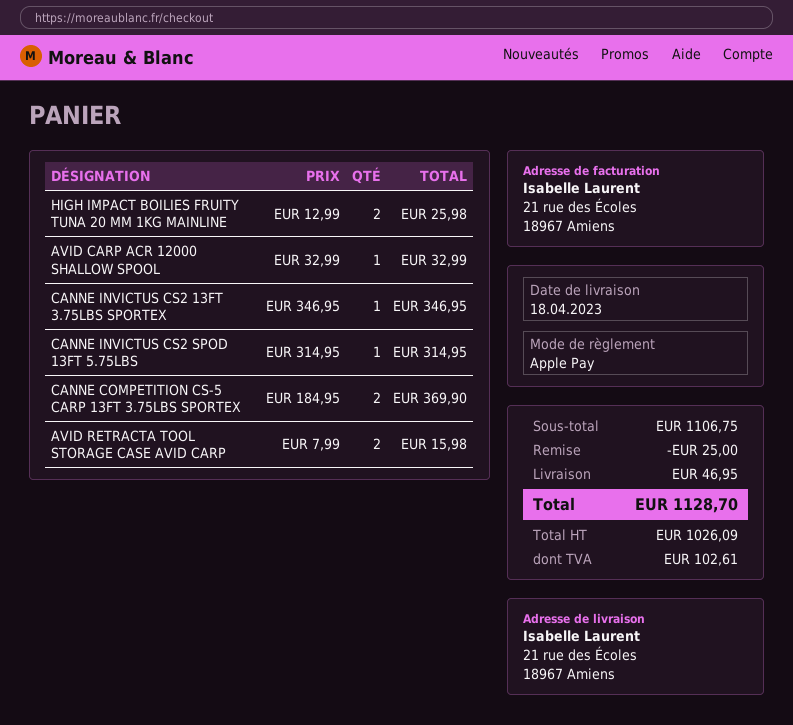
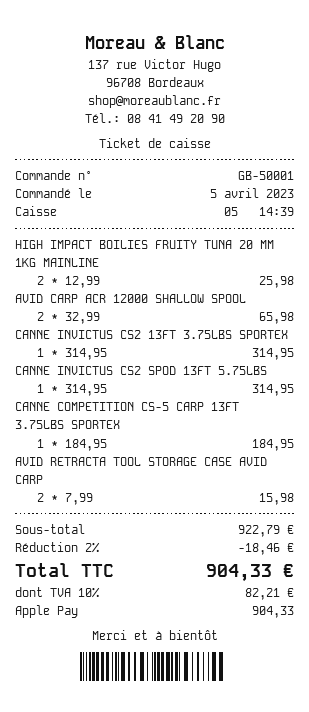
AVID CARP ACR 12000 SHALLOW SPOOL: 1 x 32.99 = 32.99 -> 2 x 32.99 = 65.98
CANNE INVICTUS CS2 13FT 3.75LBS SPORTEX: 1 x 346.95 = 346.95 -> 1 x 314.95 = 314.95
CANNE COMPETITION CS-5 CARP 13FT 3.75LBS SPORTEX: 2 x 184.95 = 369.90 -> 1 x 184.95 = 184.95
subtotal: 1106.75 -> 922.79
discount: 25.00 -> 18.46
shipping: 46.95 -> none
tax: 102.61 -> 82.21
total: 1128.70 -> 904.33

